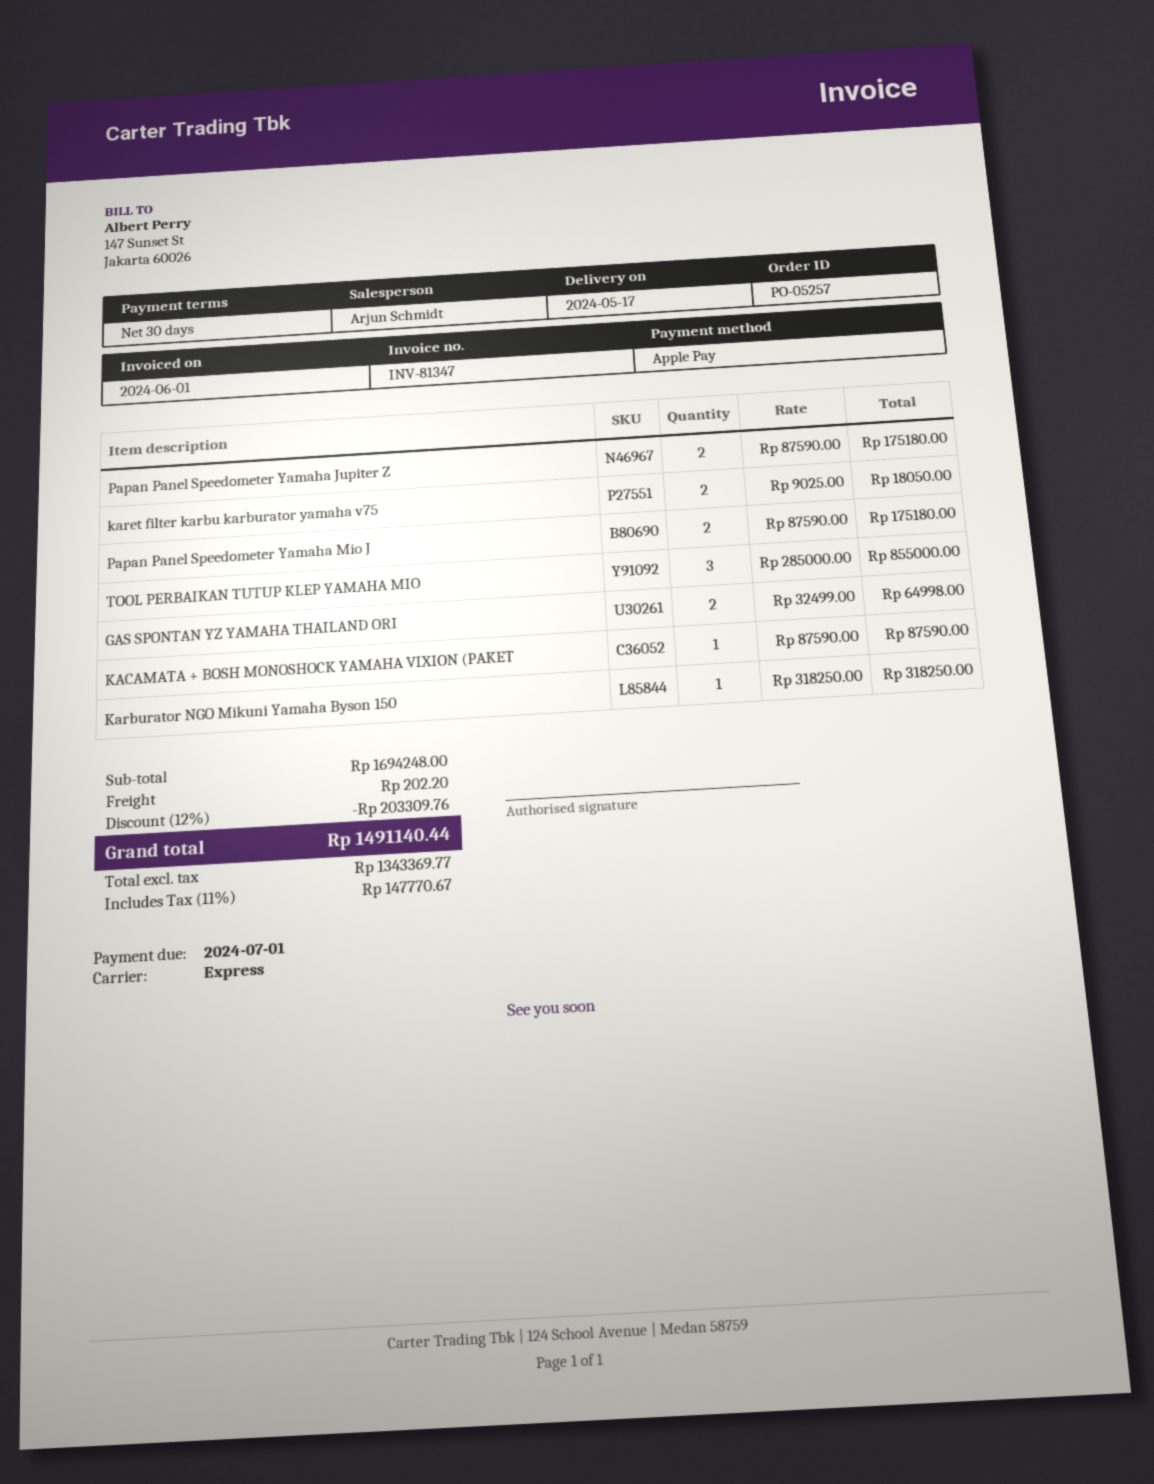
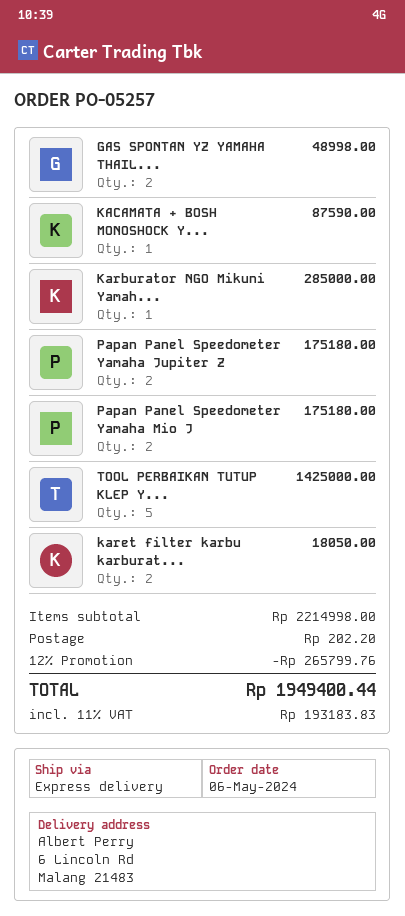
TOOL PERBAIKAN TUTUP KLEP YAMAHA MIO: 3 for 855000.00 -> 5 for 1425000.00
GAS SPONTAN YZ YAMAHA THAILAND ORI: 2 for 64998.00 -> 2 for 48998.00
Karburator NGO Mikuni Yamaha Byson 150: 1 for 318250.00 -> 1 for 285000.00
subtotal: 1694248.00 -> 2214998.00
discount: 12% = 203309.76 -> 12% = 265799.76
tax: 11% = 147770.67 -> 11% = 193183.83
total: 1491140.44 -> 1949400.44

